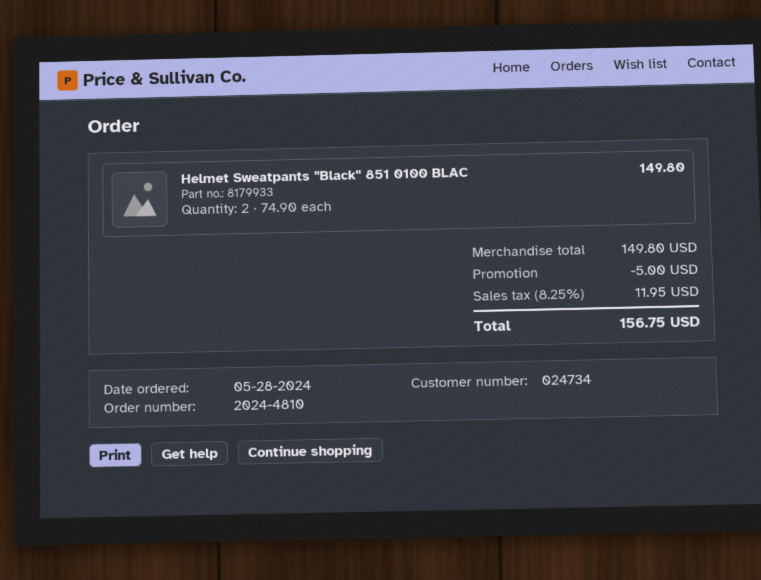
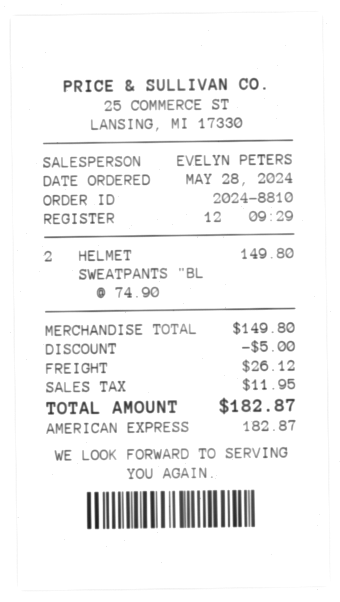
order number: 2024-4810 -> 2024-8810
shipping: none -> 26.12
total: 156.75 -> 182.87

